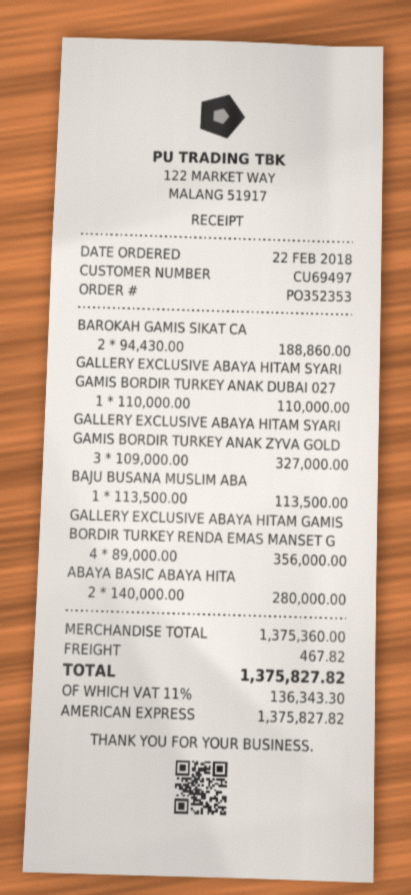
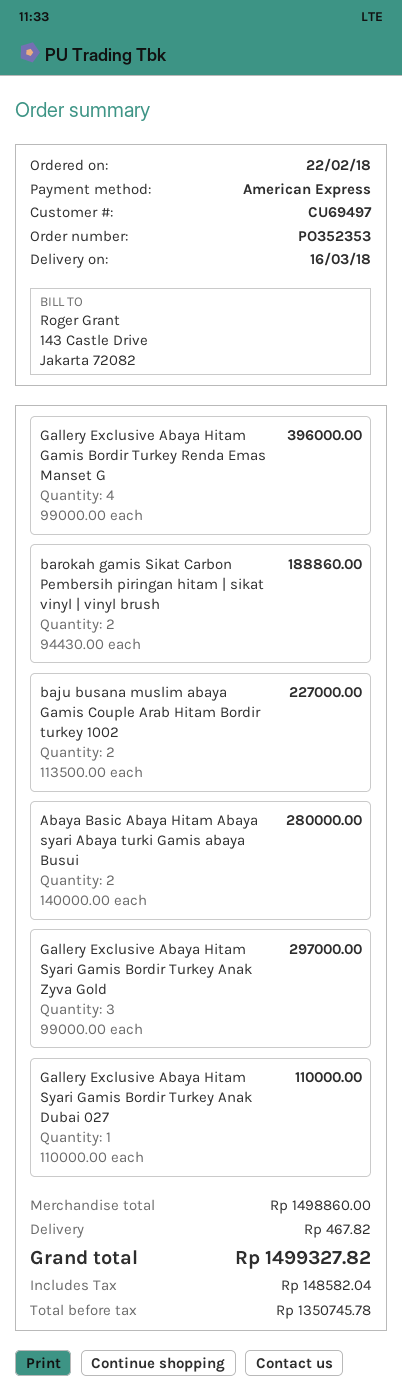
GALLERY EXCLUSIVE ABAYA HITAM SYARI GAMIS BORDIR TURKEY ANAK ZYVA GOLD: 3 x 109000.00 = 327000.00 -> 3 x 99000.00 = 297000.00
BAJU BUSANA MUSLIM ABA: 1 x 113500.00 = 113500.00 -> 2 x 113500.00 = 227000.00
GALLERY EXCLUSIVE ABAYA HITAM GAMIS BORDIR TURKEY RENDA EMAS MANSET G: 4 x 89000.00 = 356000.00 -> 4 x 99000.00 = 396000.00
subtotal: 1375360.00 -> 1498860.00
tax: 136343.30 -> 148582.04
total: 1375827.82 -> 1499327.82

